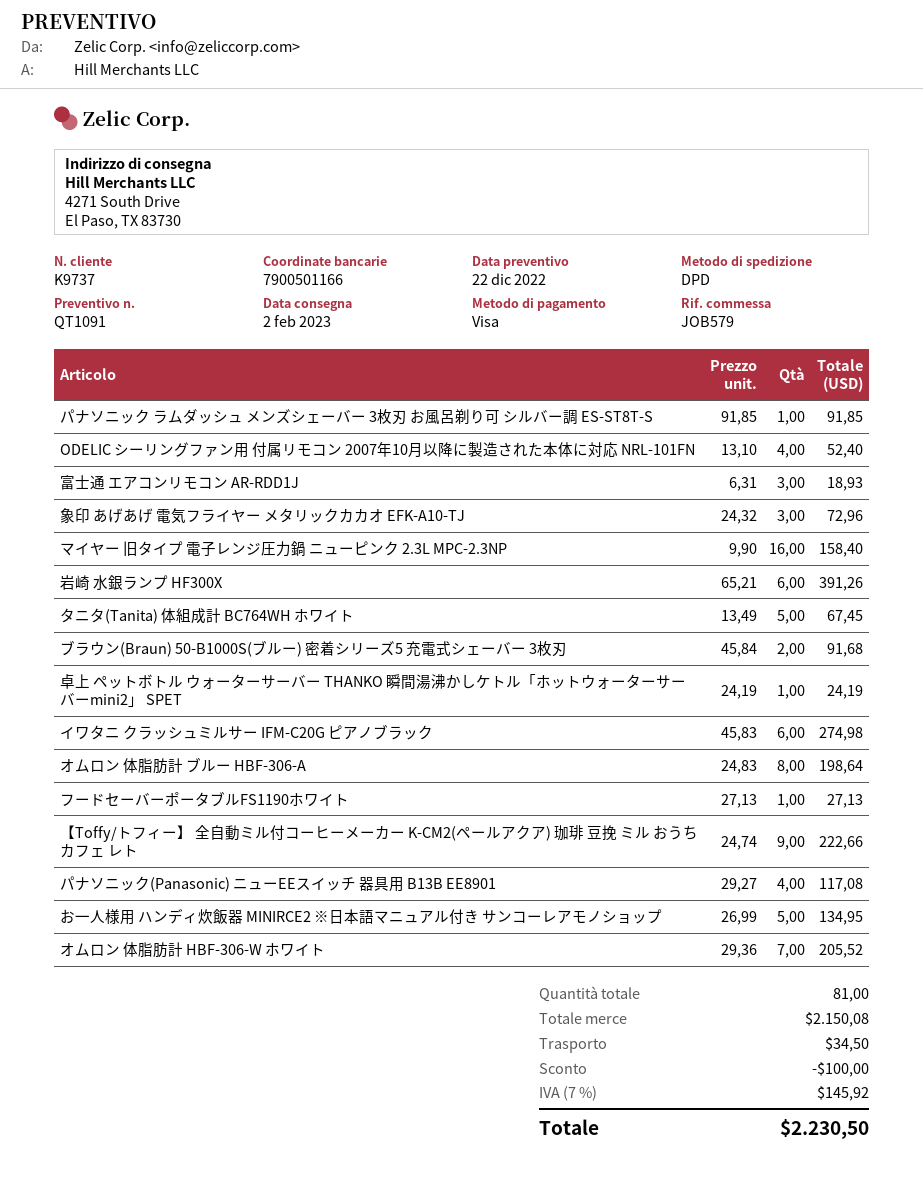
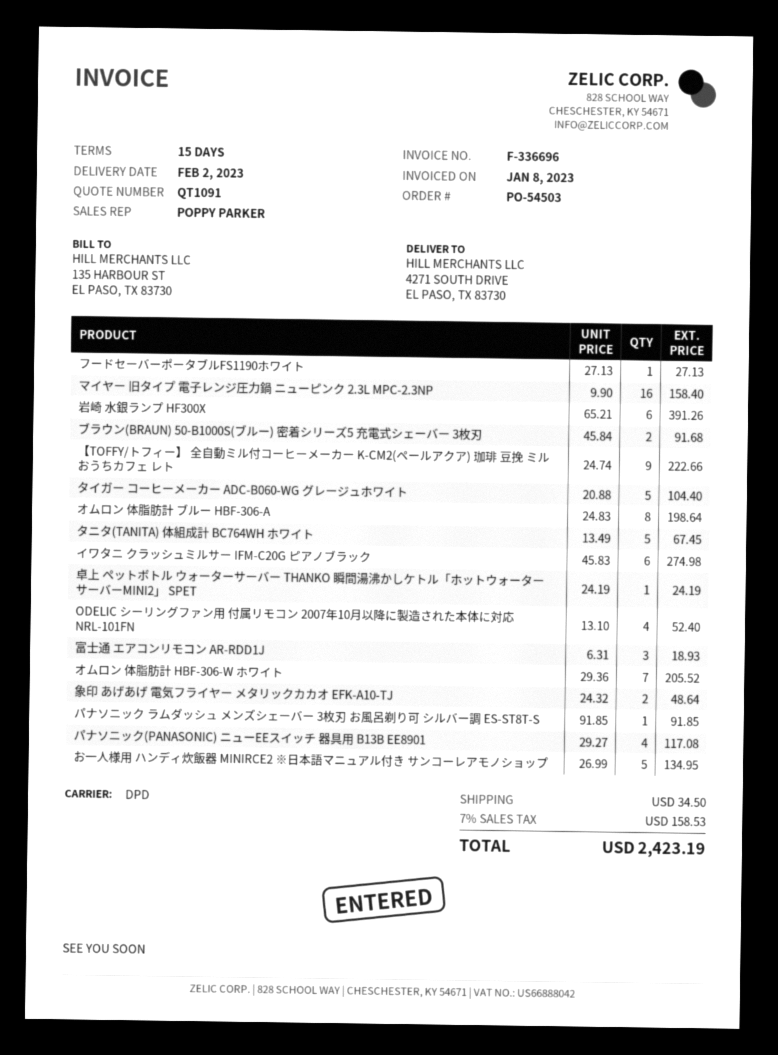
象印 あげあげ 電気フライヤー メタリックカカオ EFK-A10-TJ: 3 x 24.32 = 72.96 -> 2 x 24.32 = 48.64
タイガー コーヒーメーカー ADC-B060-WG グレージュホワイト: none -> 5 x 20.88 = 104.40
discount: 100.00 -> none
tax: 7% = 145.92 -> 7% = 158.53
total: 2230.50 -> 2423.19

